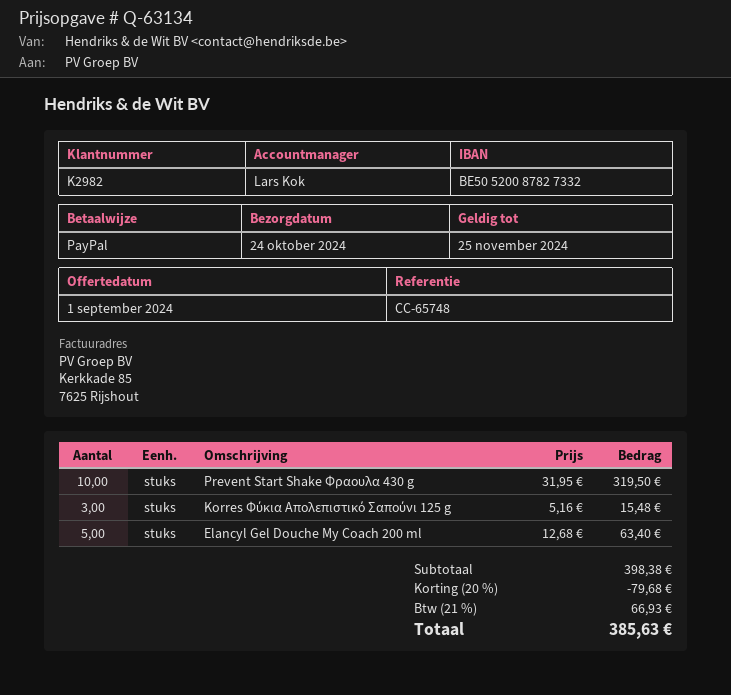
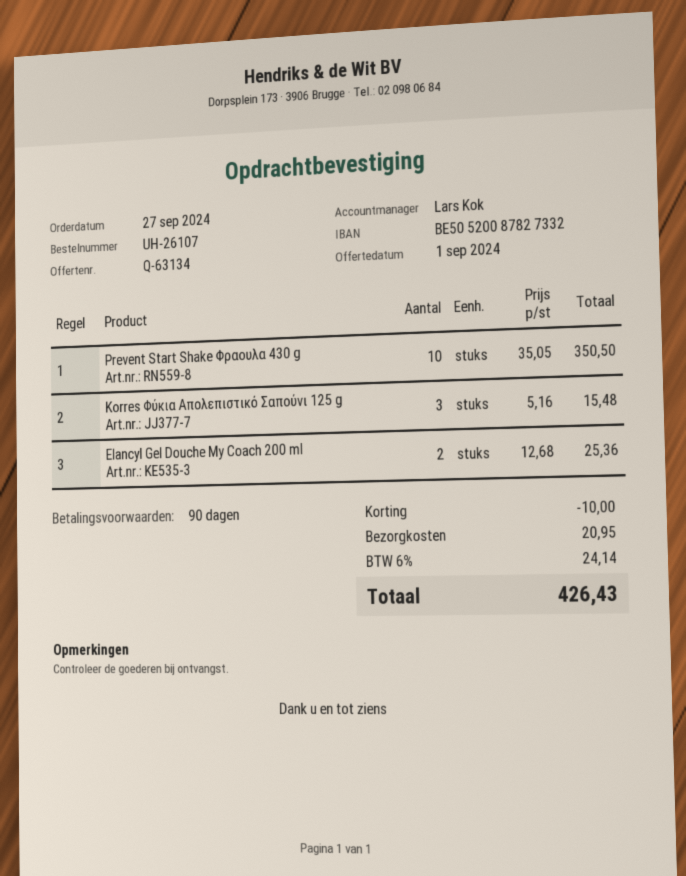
Prevent Start Shake Φραουλα 430 g: 10 x 31.95 = 319.50 -> 10 x 35.05 = 350.50
Elancyl Gel Douche My Coach 200 ml: 5 x 12.68 = 63.40 -> 2 x 12.68 = 25.36
discount: 79.68 -> 10.00
shipping: none -> 20.95
tax: 21% = 66.93 -> 6% = 24.14
total: 385.63 -> 426.43

